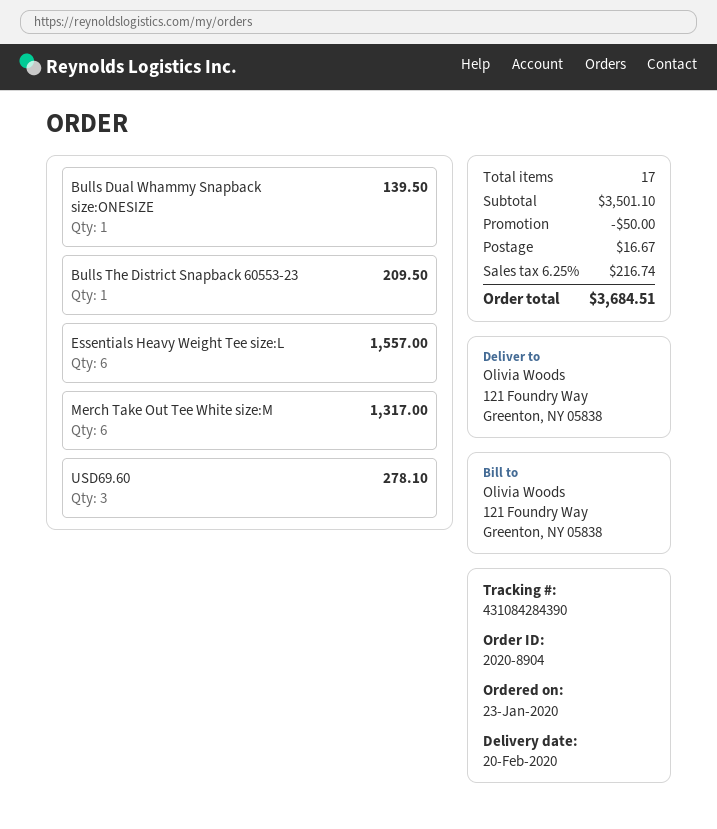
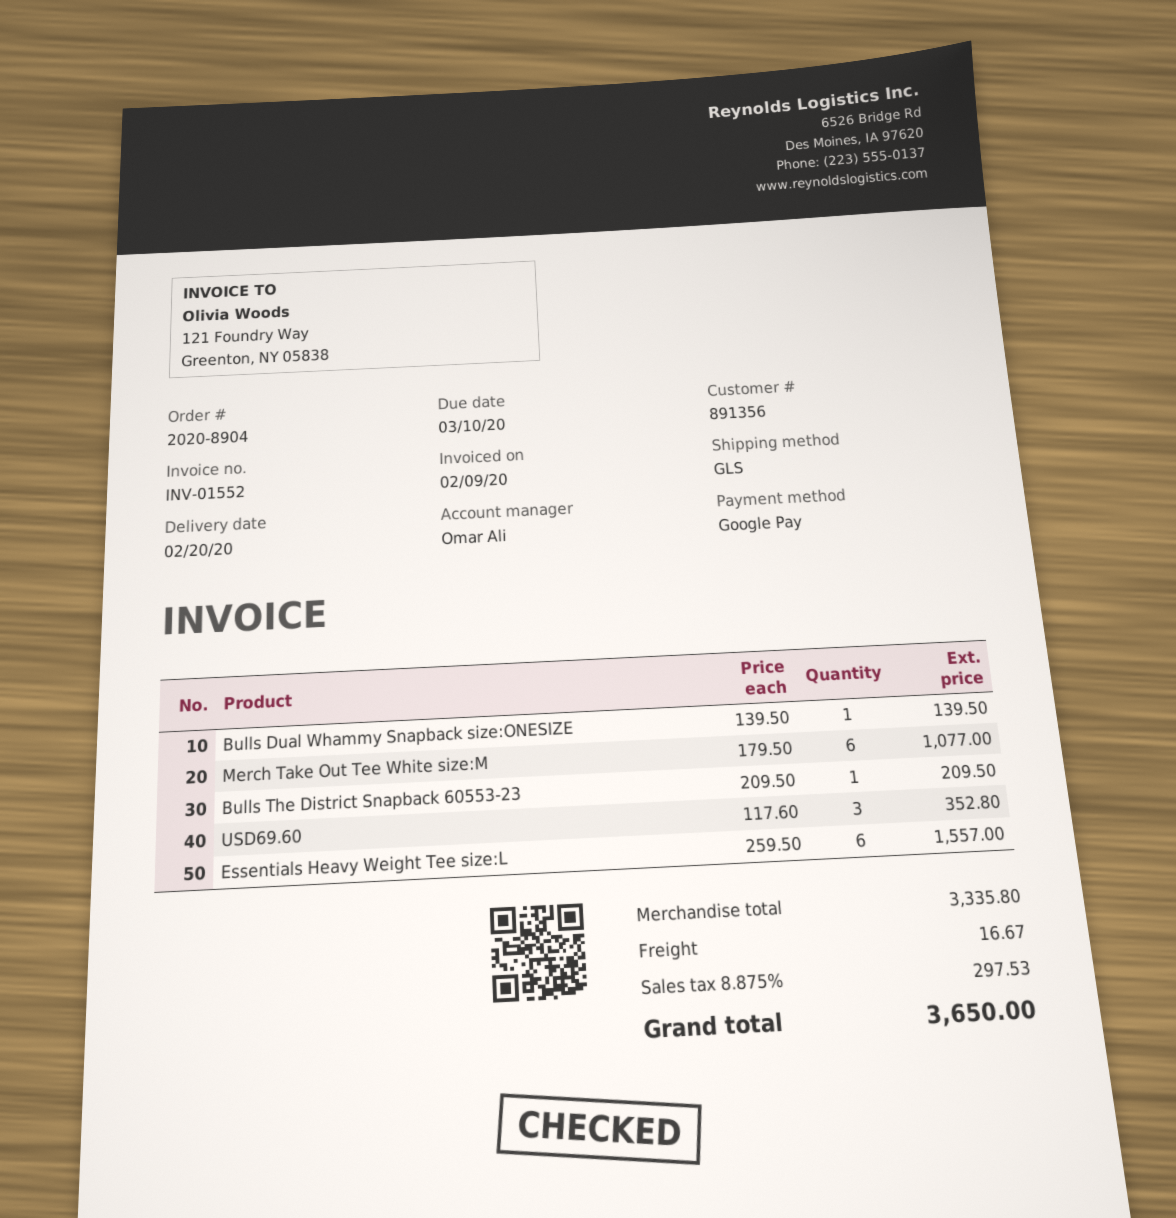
Merch Take Out Tee White size:M: 6 for 1317.00 -> 6 for 1077.00
USD69.60: 3 for 278.10 -> 3 for 352.80
subtotal: 3501.10 -> 3335.80
discount: 50.00 -> none
tax: 6.25% = 216.74 -> 8.875% = 297.53
total: 3684.51 -> 3650.00

